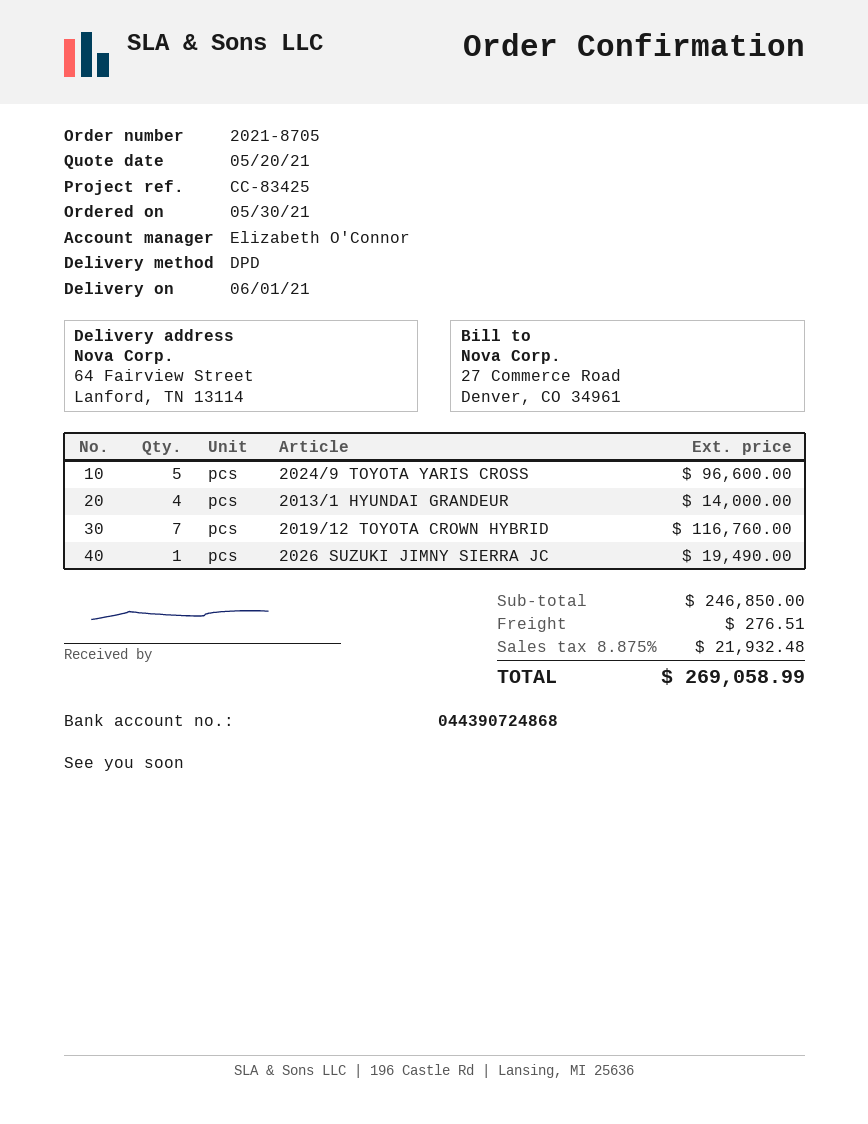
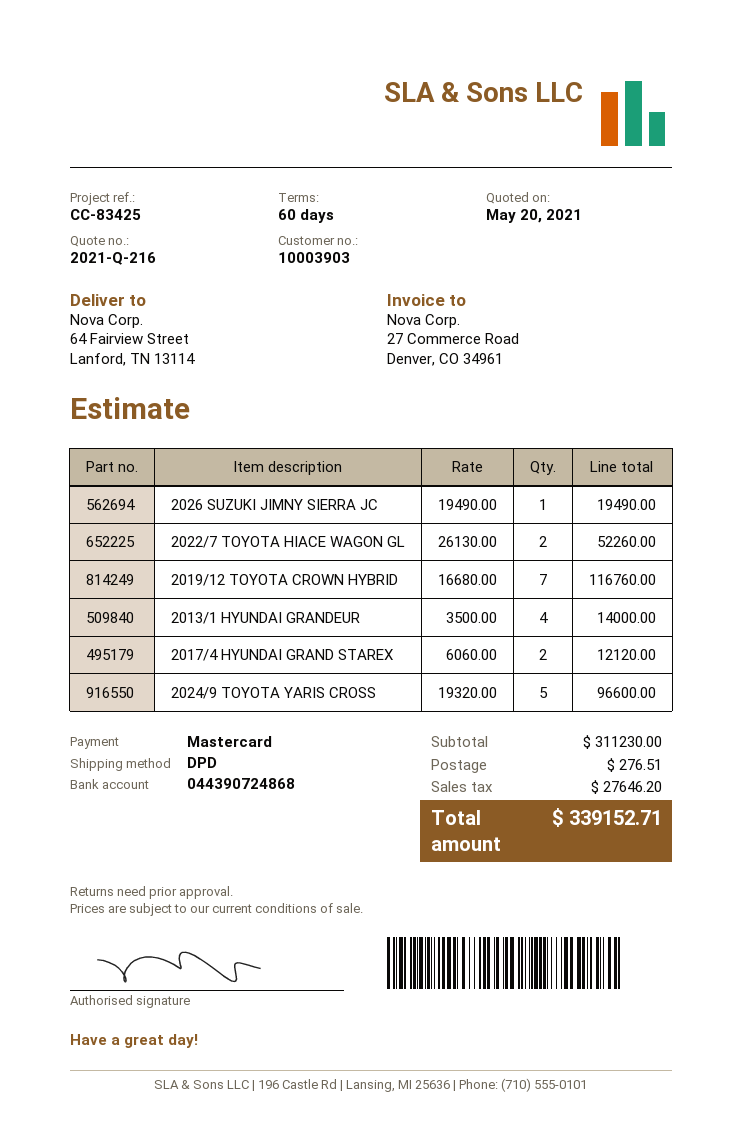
2022/7 TOYOTA HIACE WAGON GL: none -> 2 for 52260.00
2017/4 HYUNDAI GRAND STAREX: none -> 2 for 12120.00
subtotal: 246850.00 -> 311230.00
tax: 21932.48 -> 27646.20
total: 269058.99 -> 339152.71

